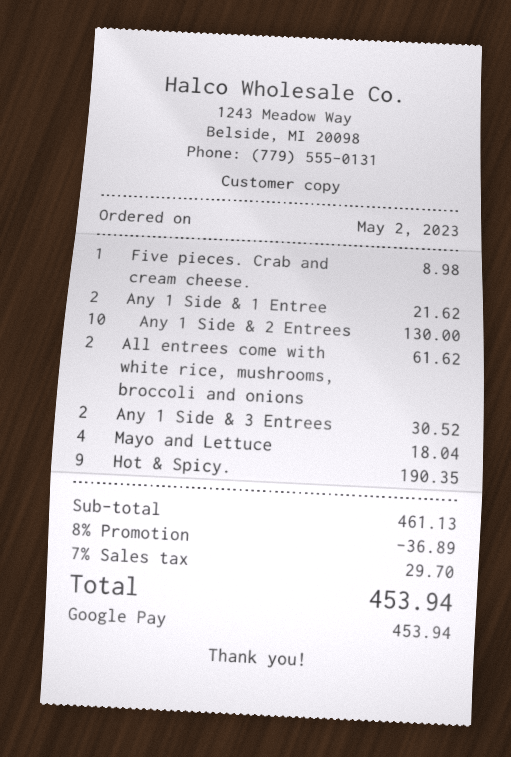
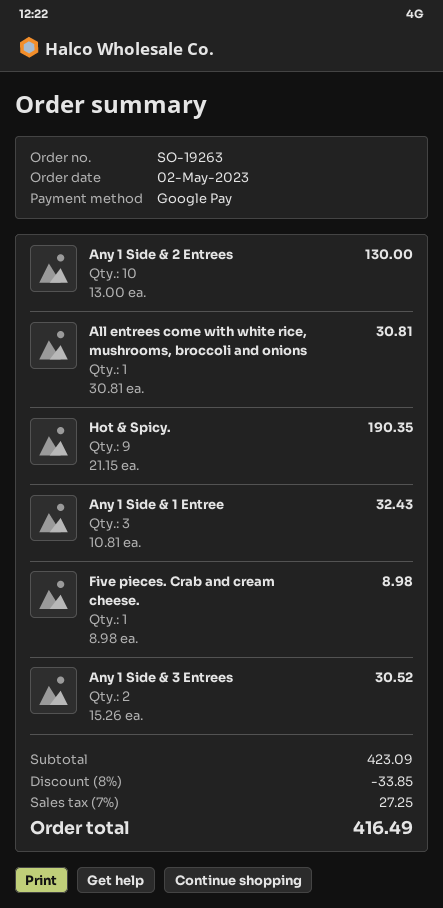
Any 1 Side & 1 Entree: 2 for 21.62 -> 3 for 32.43
All entrees come with white rice, mushrooms, broccoli and onions: 2 for 61.62 -> 1 for 30.81
Mayo and Lettuce: 4 for 18.04 -> none
subtotal: 461.13 -> 423.09
discount: 8% = 36.89 -> 8% = 33.85
tax: 7% = 29.70 -> 7% = 27.25
total: 453.94 -> 416.49

